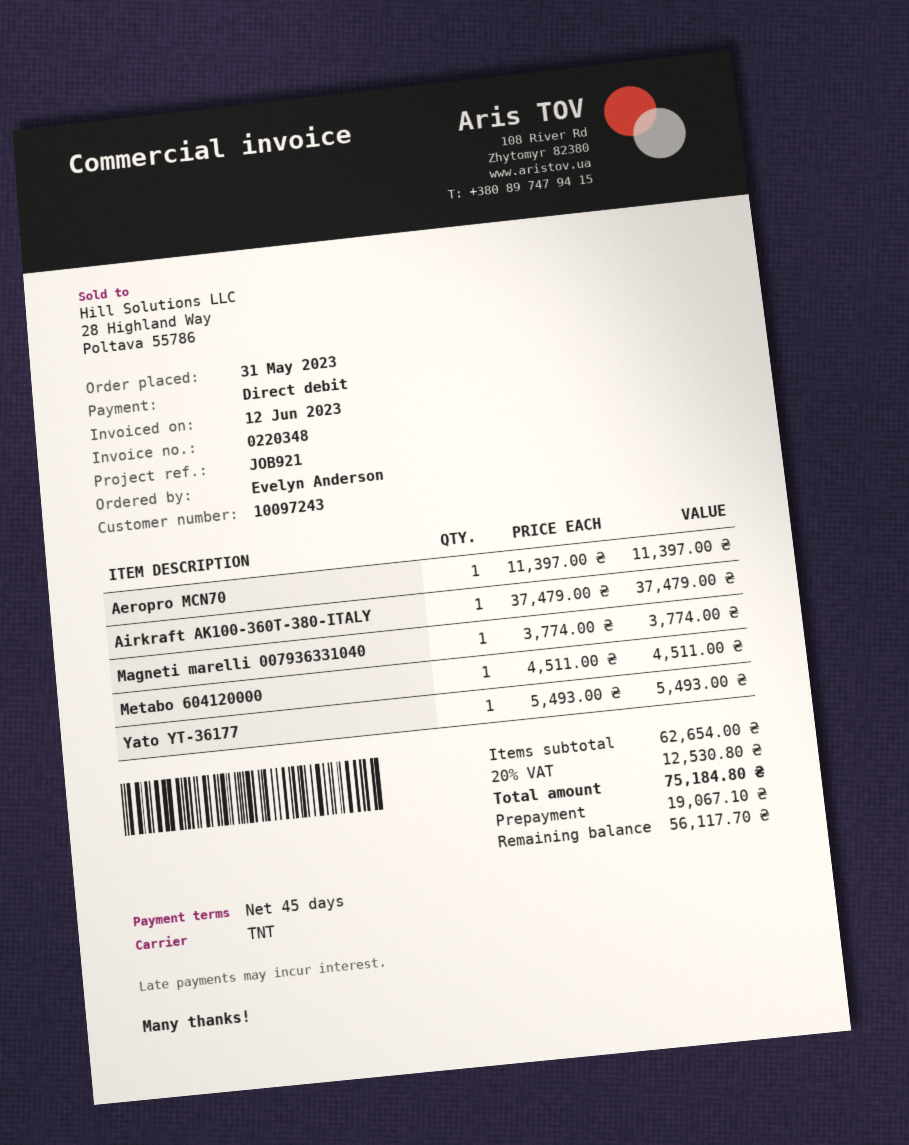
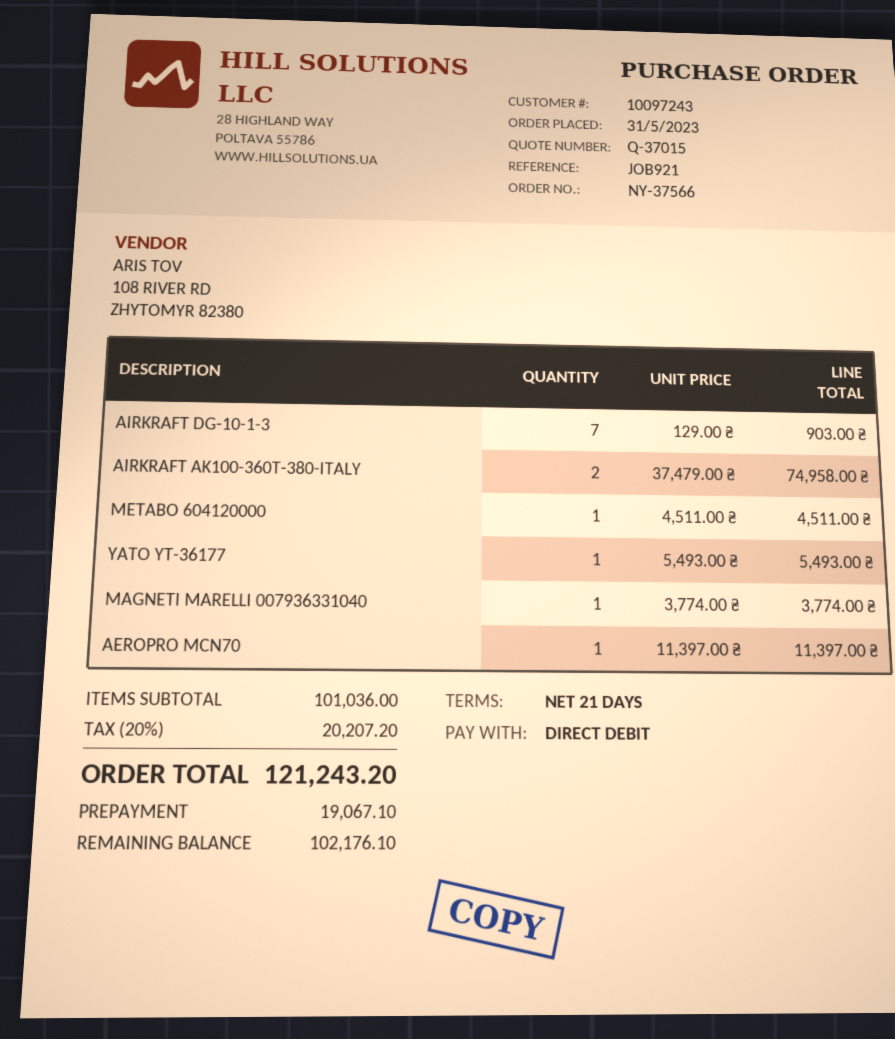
payment terms: 45 days -> 21 days
Airkraft AK100-360T-380-ITALY: 1 x 37479.00 = 37479.00 -> 2 x 37479.00 = 74958.00
AIRKRAFT DG-10-1-3: none -> 7 x 129.00 = 903.00
subtotal: 62654.00 -> 101036.00
tax: 20% = 12530.80 -> 20% = 20207.20
total: 75184.80 -> 121243.20
balance: 56117.70 -> 102176.10

